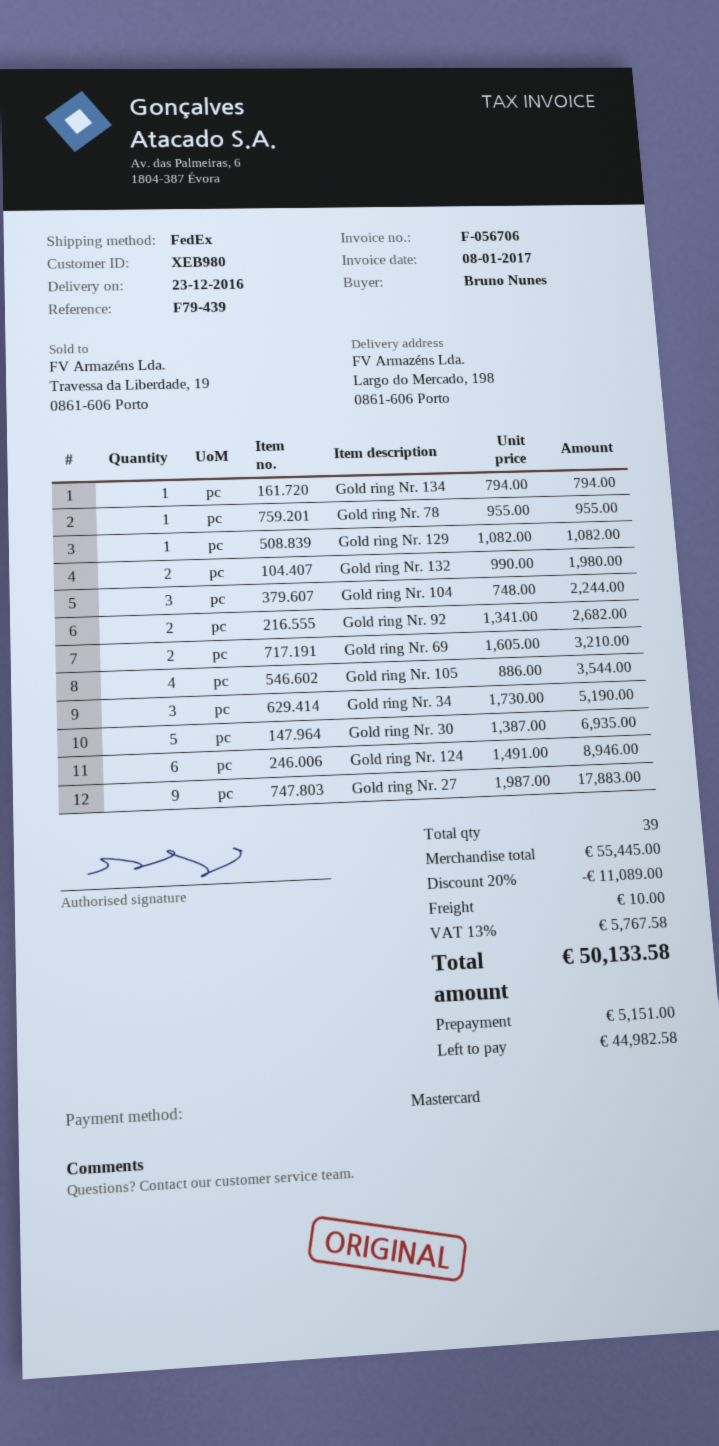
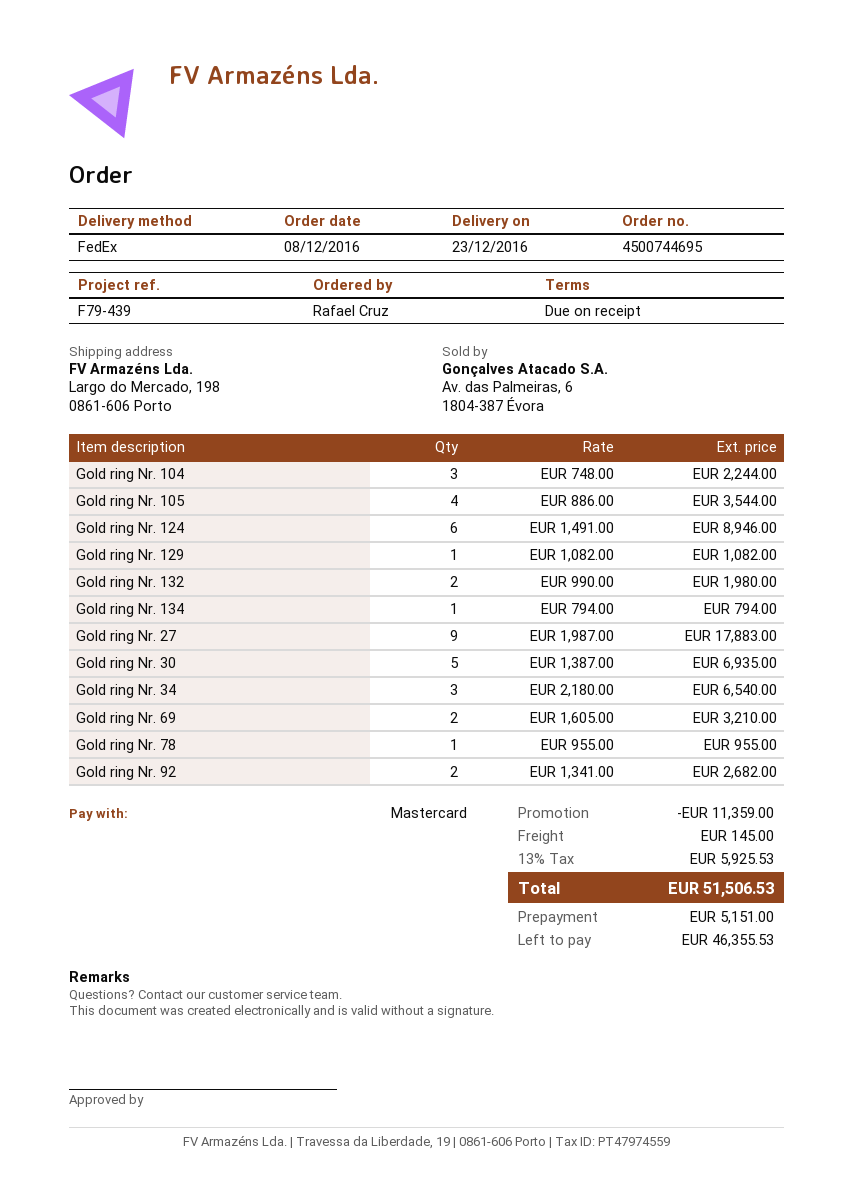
ordered by: Bruno Nunes -> Rafael Cruz
Gold ring Nr. 34: 3 x 1730.00 = 5190.00 -> 3 x 2180.00 = 6540.00
discount: 11089.00 -> 11359.00
shipping: 10.00 -> 145.00
tax: 13% = 5767.58 -> 13% = 5925.53
total: 50133.58 -> 51506.53
balance: 44982.58 -> 46355.53

